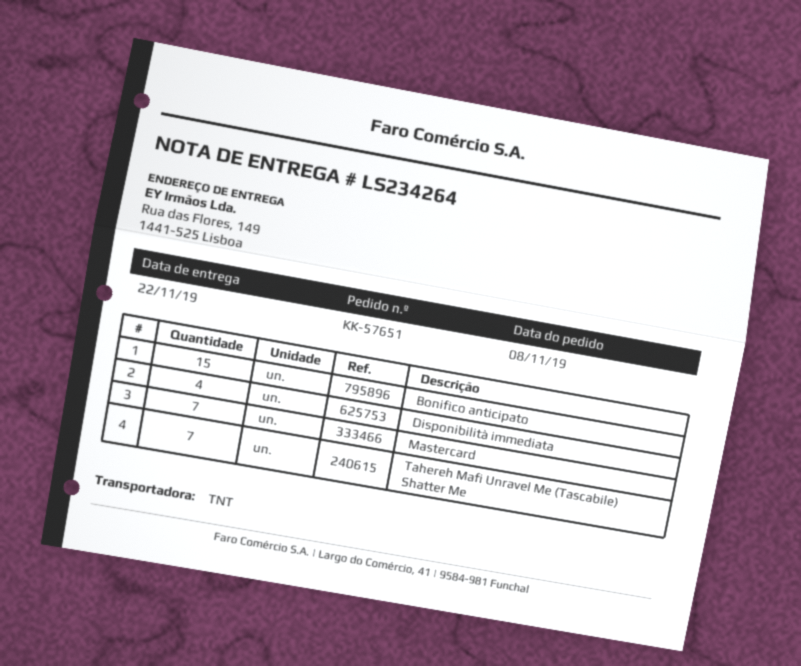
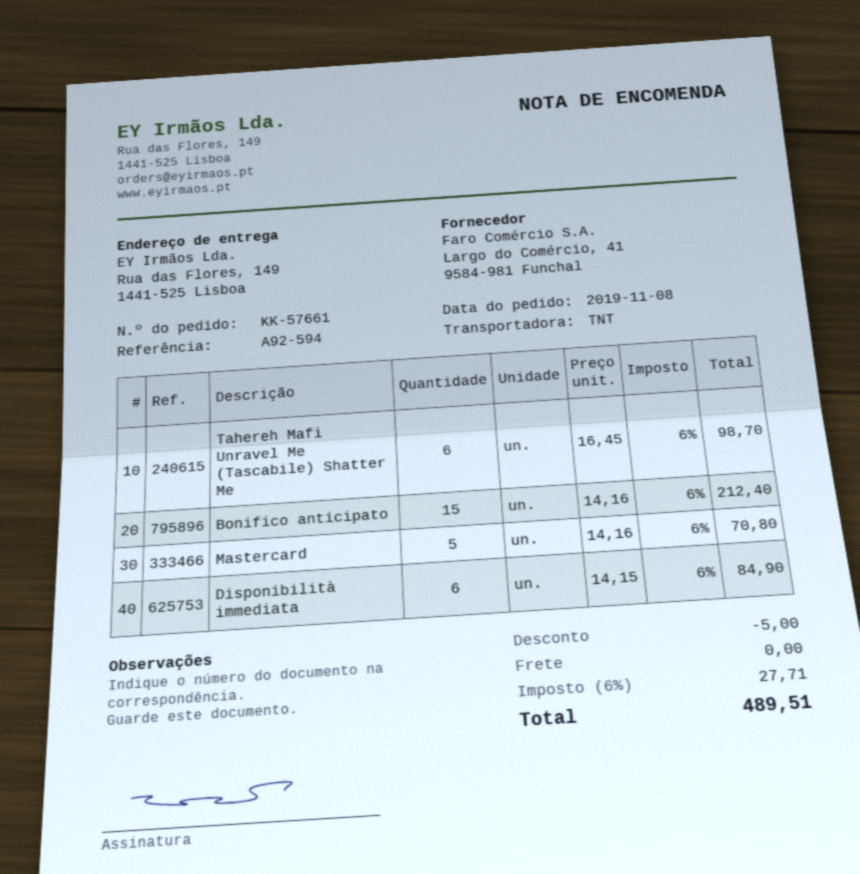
order number: KK-57651 -> KK-57661
Disponibilità immediata: 4 -> 6
Mastercard: 7 -> 5
Tahereh Mafi Unravel Me (Tascabile) Shatter Me: 7 -> 6

